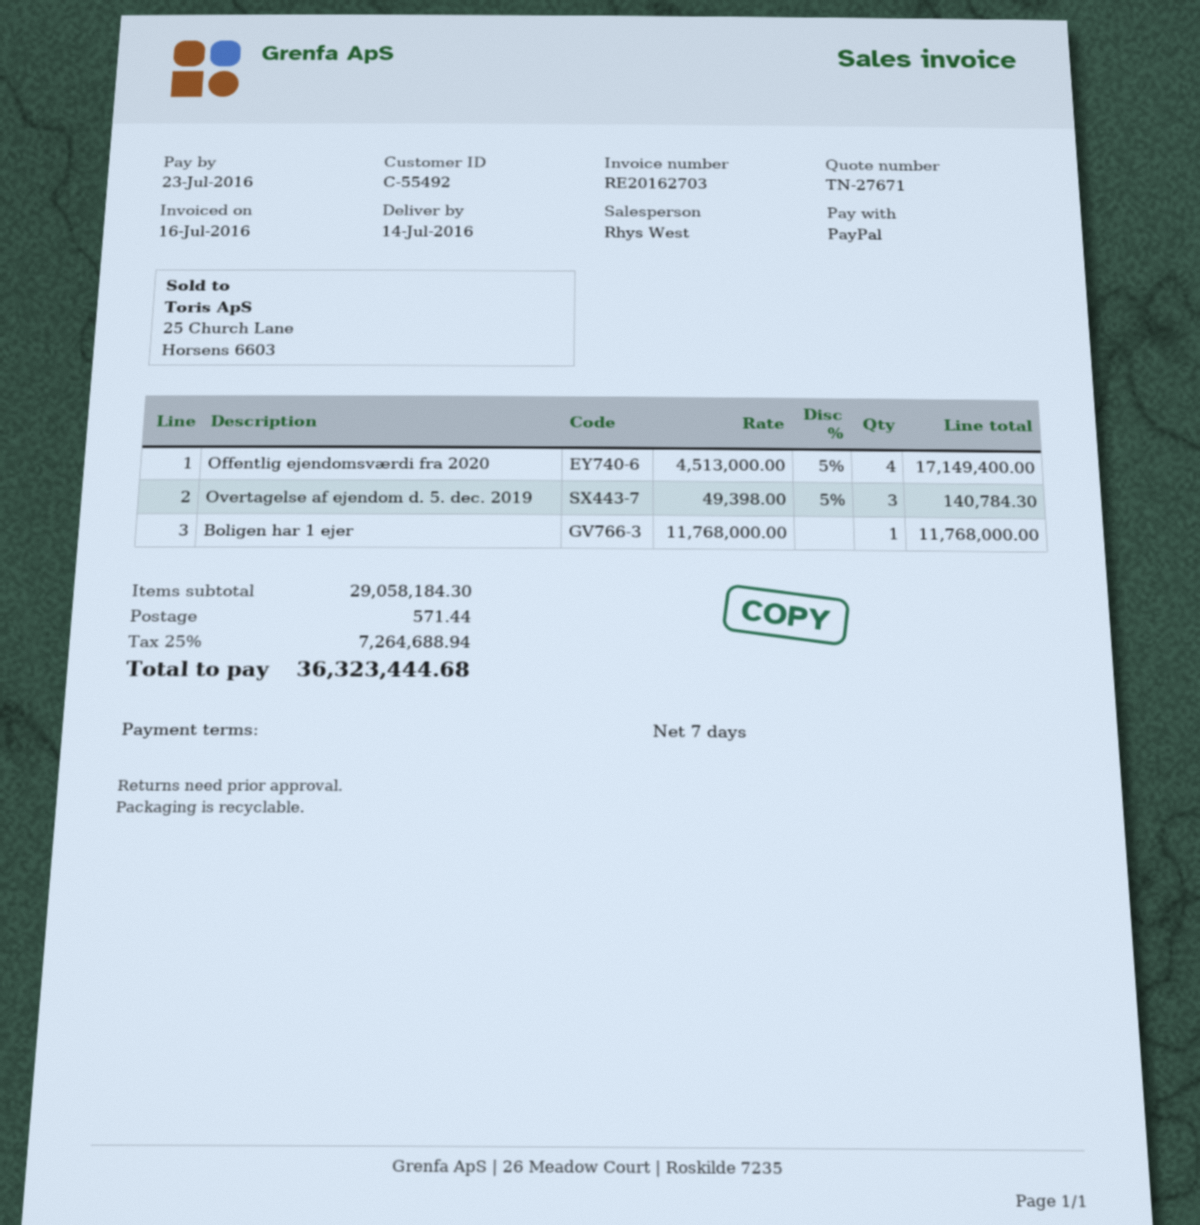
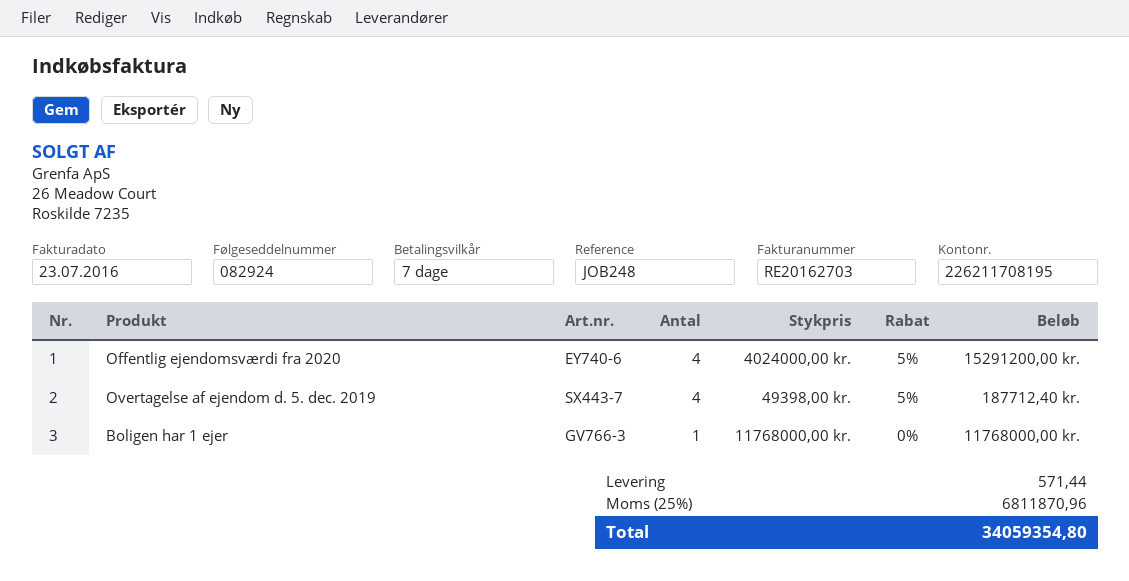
invoice date: 2016-07-16 -> 2016-07-23
Offentlig ejendomsværdi fra 2020: 4 x 4513000.00 - 5% = 17149400.00 -> 4 x 4024000.00 - 5% = 15291200.00
Overtagelse af ejendom d. 5. dec. 2019: 3 x 49398.00 - 5% = 140784.30 -> 4 x 49398.00 - 5% = 187712.40
tax: 25% = 7264688.94 -> 25% = 6811870.96
total: 36323444.68 -> 34059354.80

